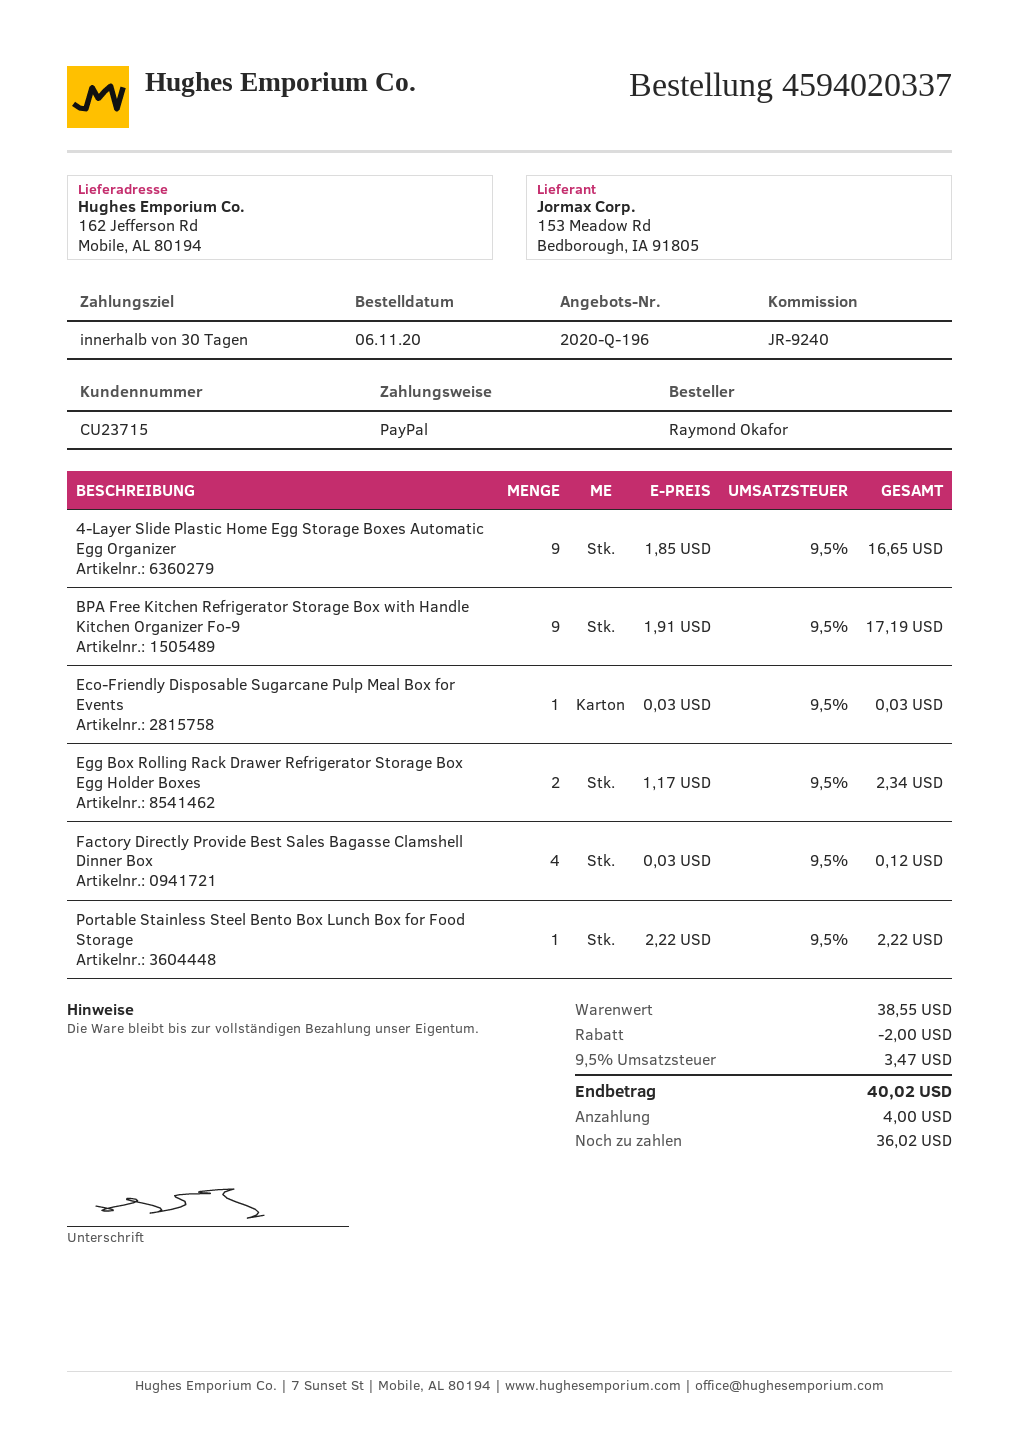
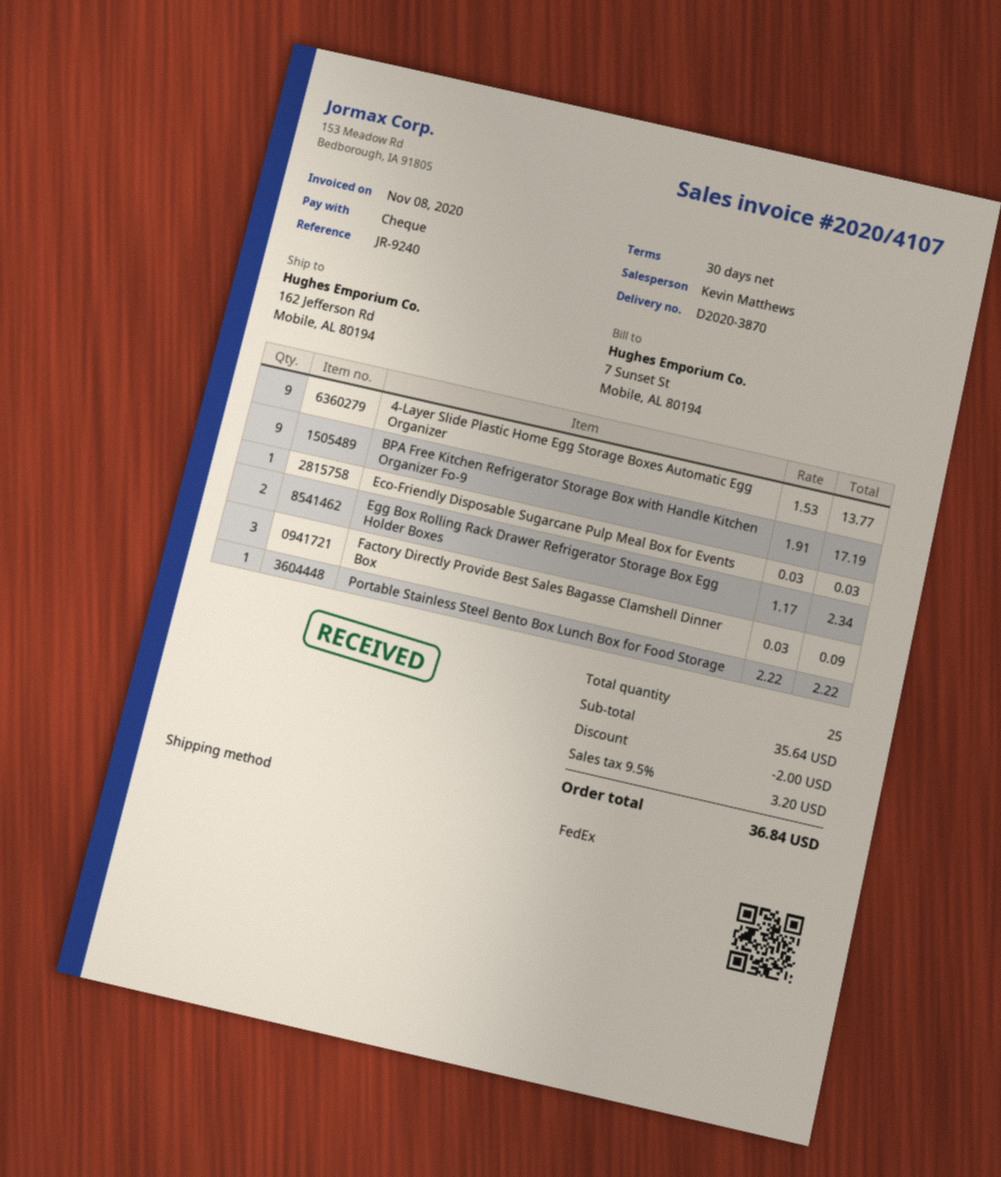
payment method: PayPal -> cheque
4-Layer Slide Plastic Home Egg Storage Boxes Automatic Egg Organizer: 9 x 1.85 = 16.65 -> 9 x 1.53 = 13.77
Factory Directly Provide Best Sales Bagasse Clamshell Dinner Box: 4 x 0.03 = 0.12 -> 3 x 0.03 = 0.09
subtotal: 38.55 -> 35.64
tax: 9.5% = 3.47 -> 9.5% = 3.20
total: 40.02 -> 36.84

